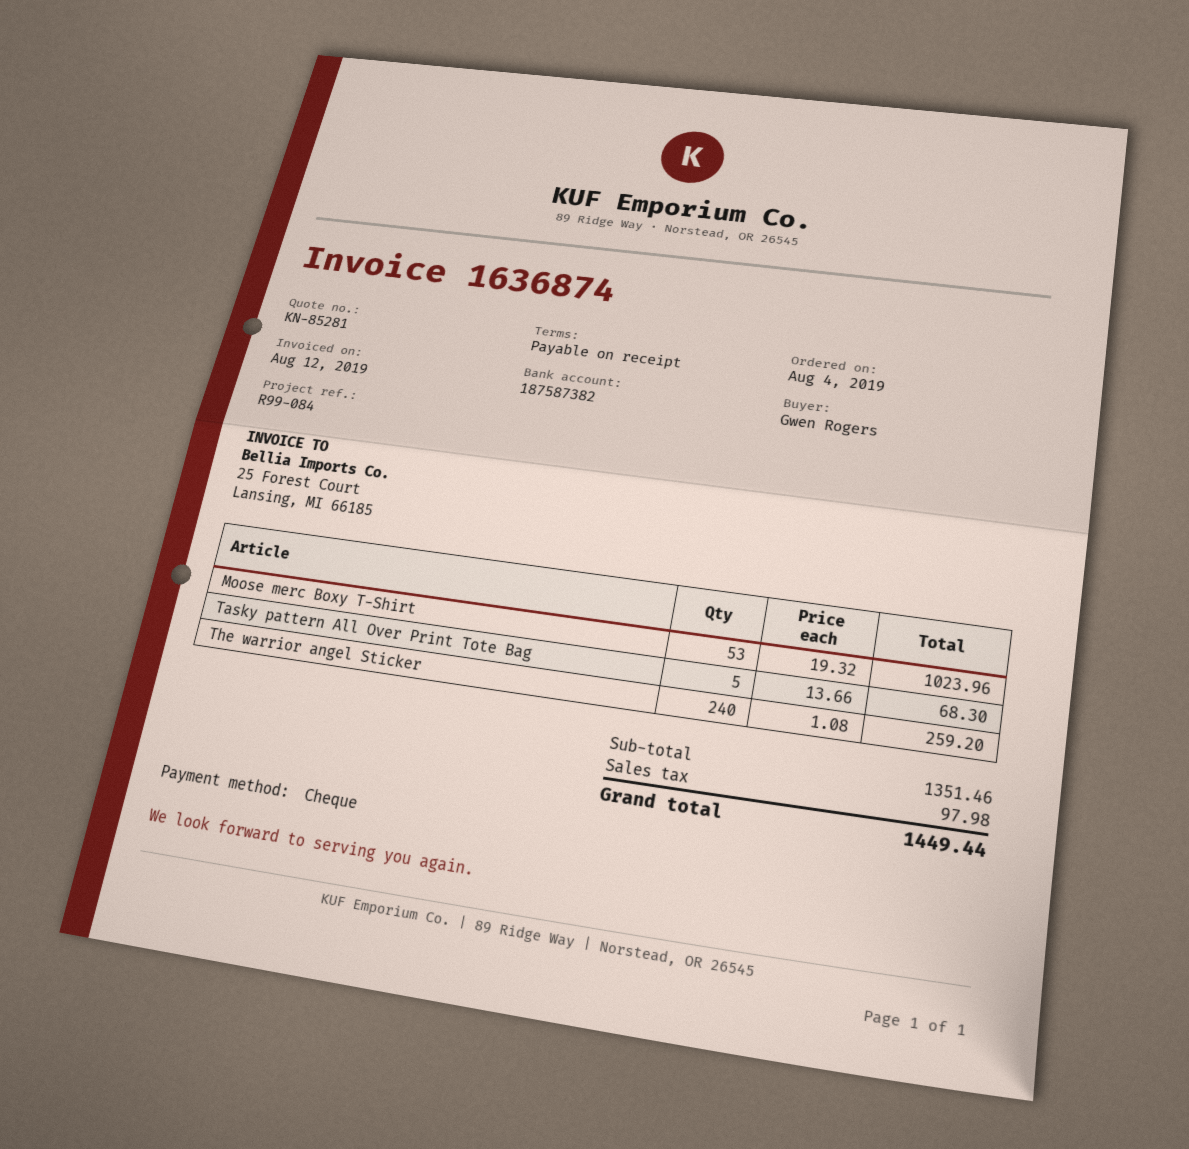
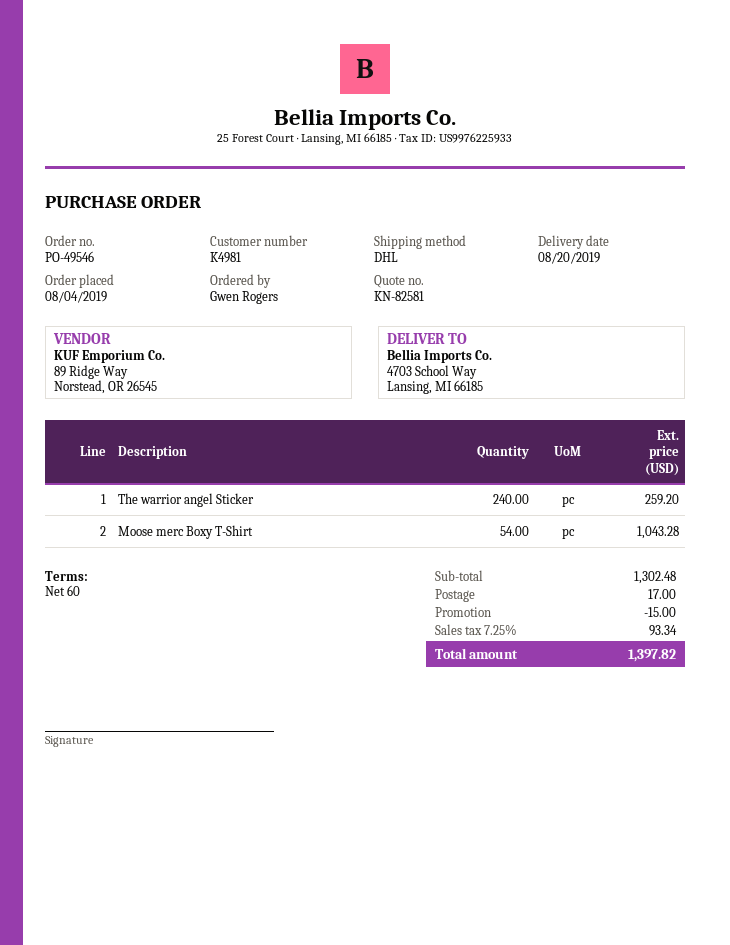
quote number: KN-85281 -> KN-82581
payment terms: on receipt -> 60 days
Moose merc Boxy T-Shirt: 53 for 1023.96 -> 54 for 1043.28
Tasky pattern All Over Print Tote Bag: 5 for 68.30 -> none
subtotal: 1351.46 -> 1302.48
discount: none -> 15.00
shipping: none -> 17.00
tax: 97.98 -> 93.34
total: 1449.44 -> 1397.82

